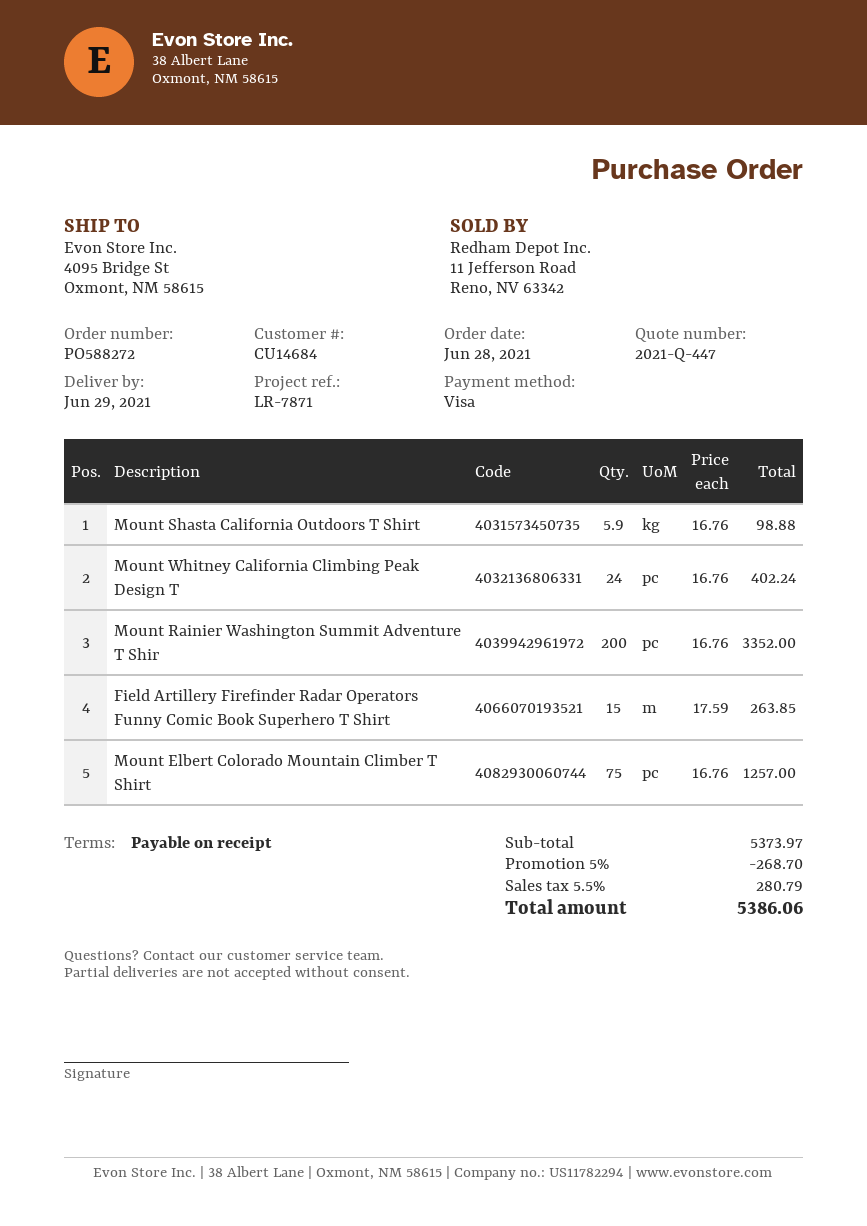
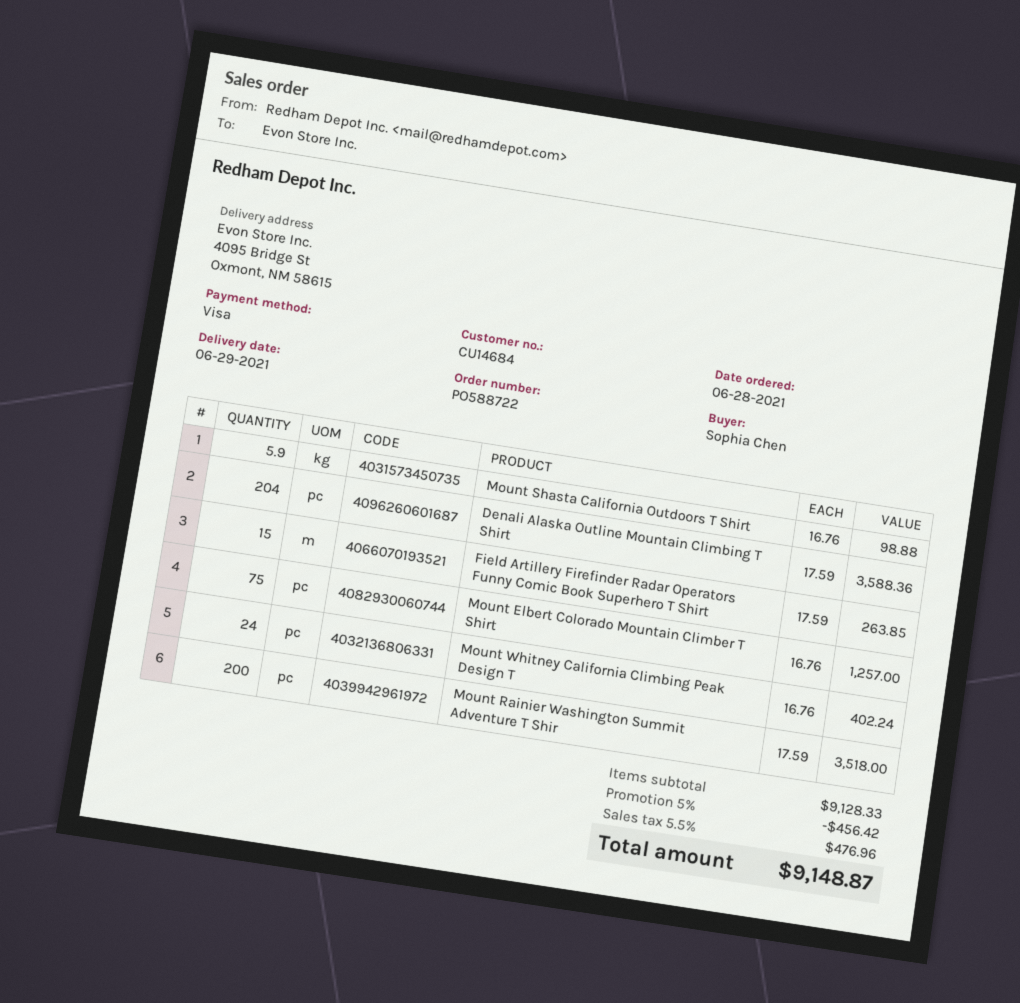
order number: PO588272 -> PO588722
Mount Rainier Washington Summit Adventure T Shir: 200 x 16.76 = 3352.00 -> 200 x 17.59 = 3518.00
Denali Alaska Outline Mountain Climbing T Shirt: none -> 204 x 17.59 = 3588.36
subtotal: 5373.97 -> 9128.33
discount: 5% = 268.70 -> 5% = 456.42
tax: 5.5% = 280.79 -> 5.5% = 476.96
total: 5386.06 -> 9148.87

